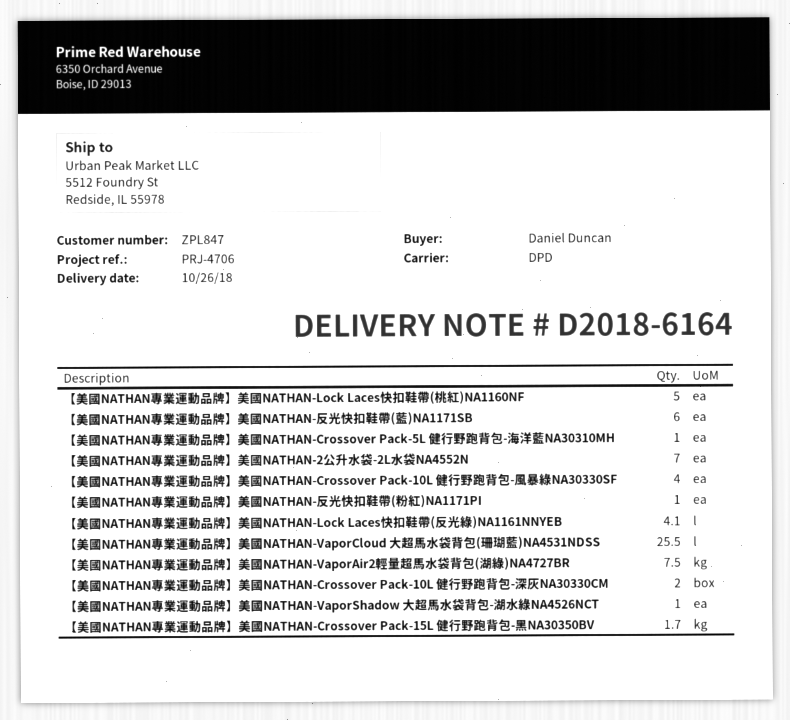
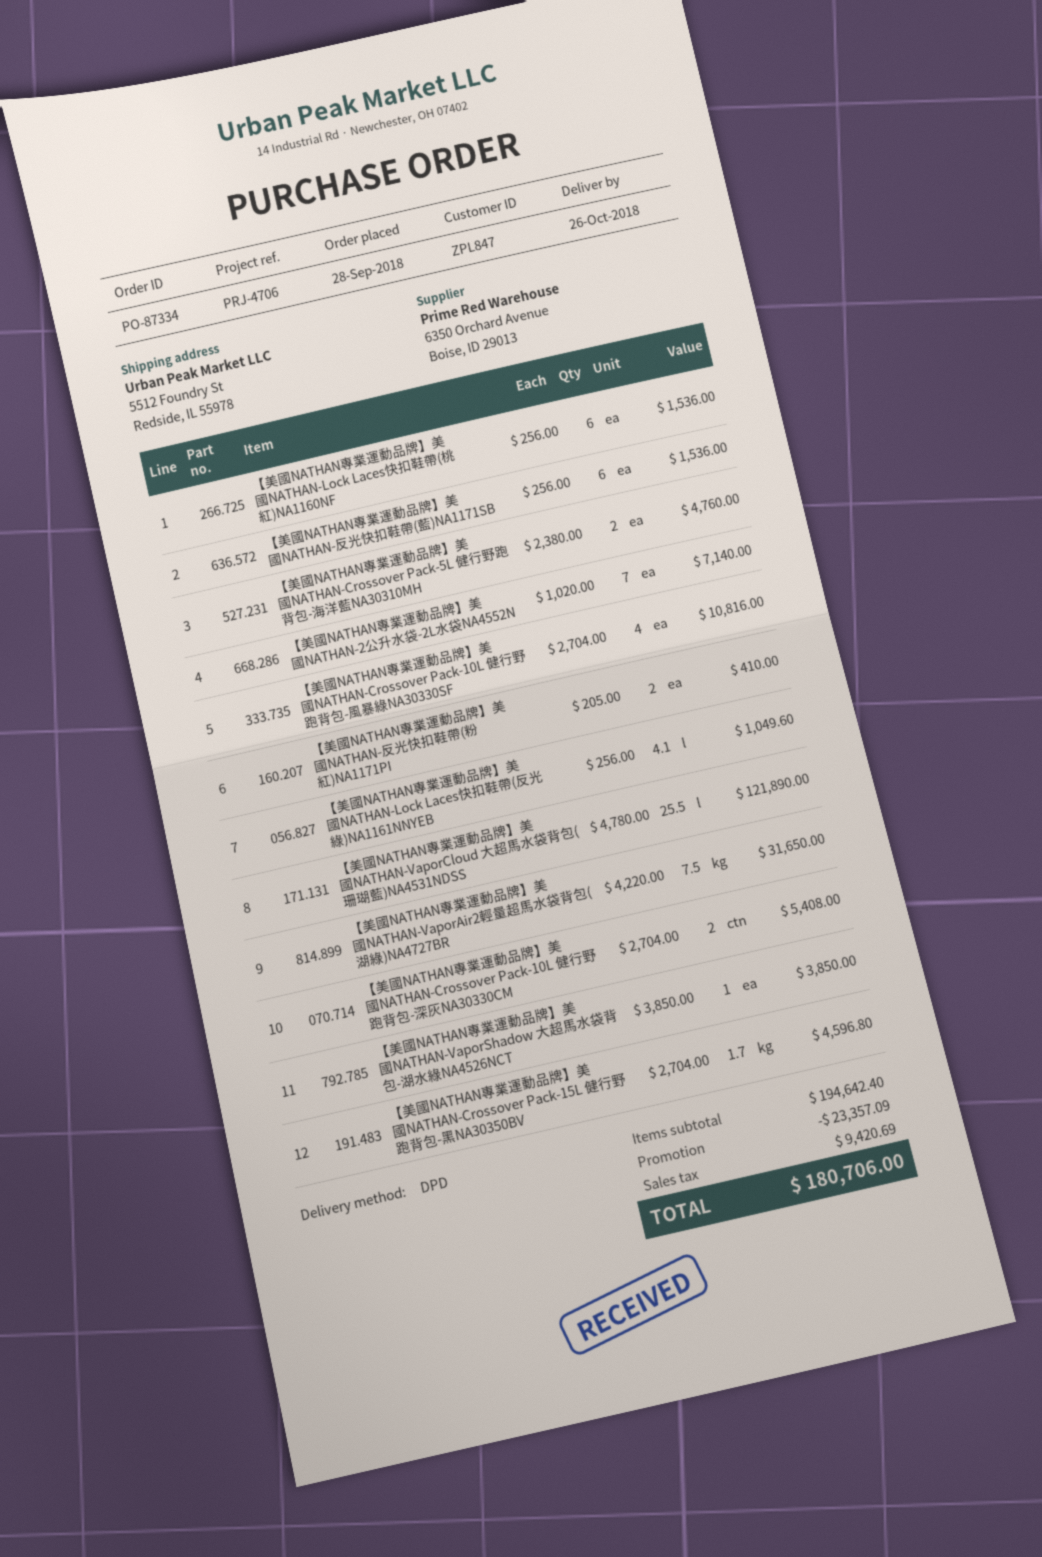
【美國NATHAN專業運動品牌】美國NATHAN-Lock Laces快扣鞋帶(桃紅)NA1160NF: 5 -> 6
【美國NATHAN專業運動品牌】美國NATHAN-Crossover Pack-5L 健行野跑背包-海洋藍NA30310MH: 1 -> 2
【美國NATHAN專業運動品牌】美國NATHAN-反光快扣鞋帶(粉紅)NA1171PI: 1 -> 2

